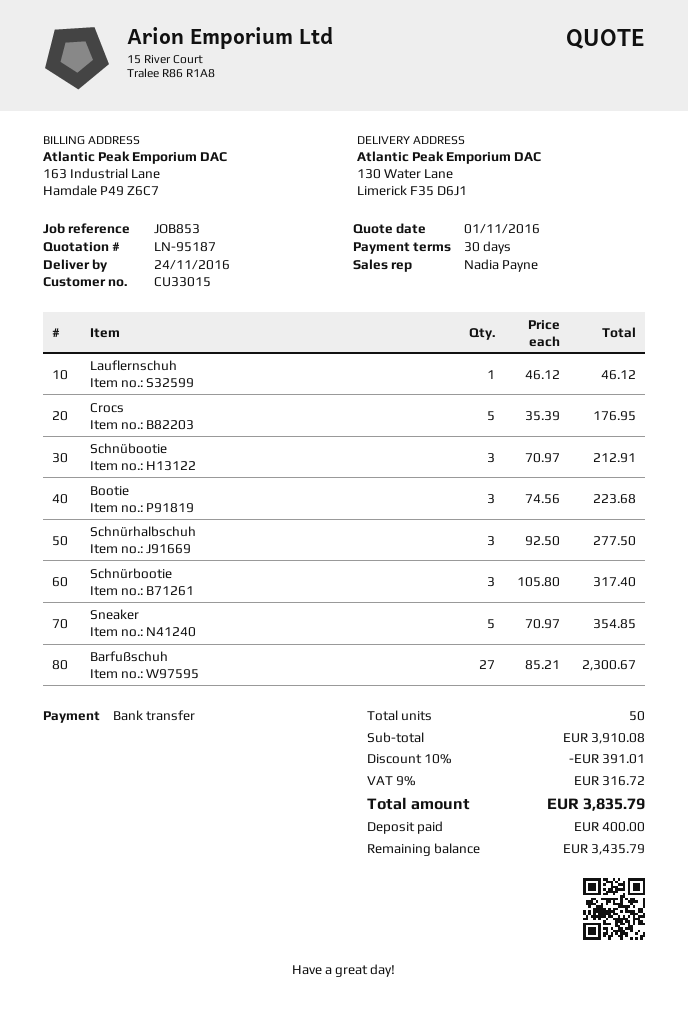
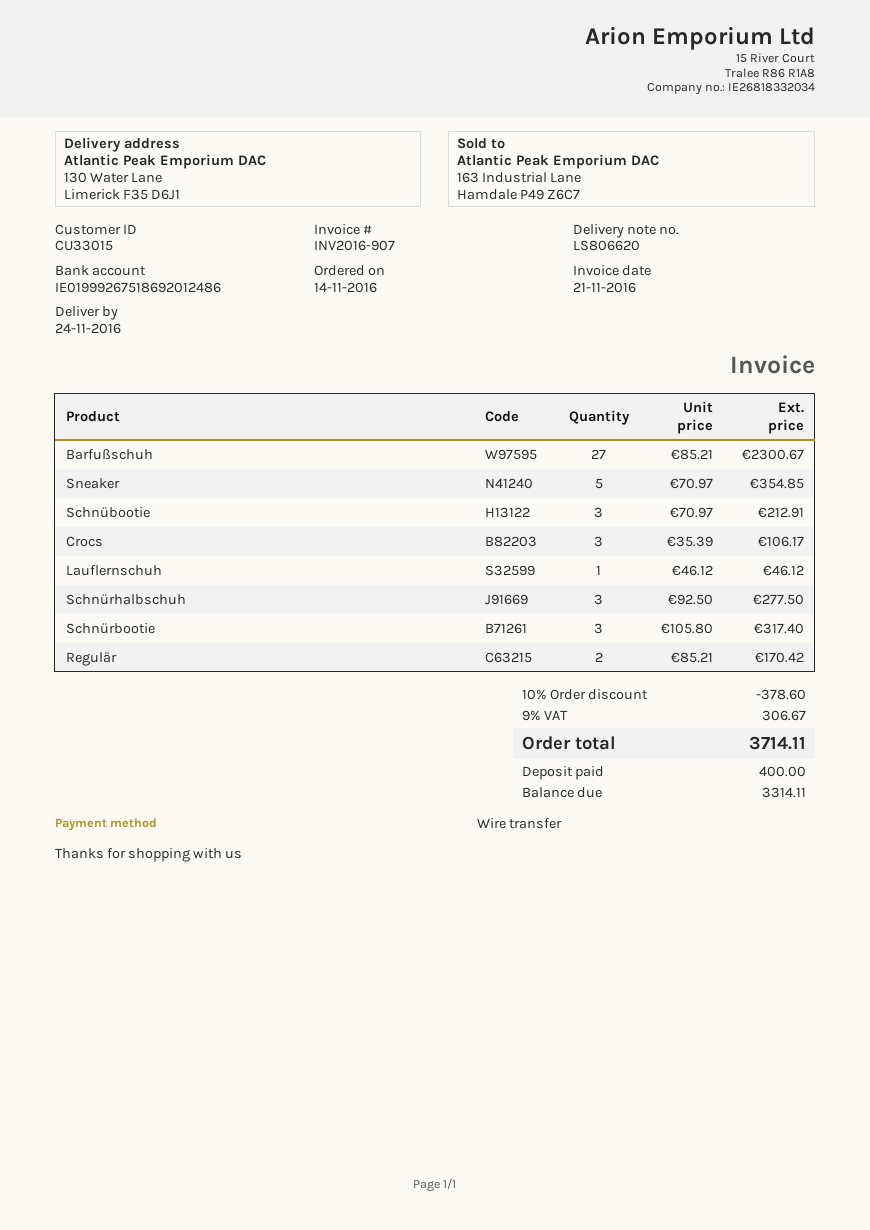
Crocs: 5 x 35.39 = 176.95 -> 3 x 35.39 = 106.17
Bootie: 3 x 74.56 = 223.68 -> none
Regulär: none -> 2 x 85.21 = 170.42
discount: 10% = 391.01 -> 10% = 378.60
tax: 9% = 316.72 -> 9% = 306.67
total: 3835.79 -> 3714.11
balance: 3435.79 -> 3314.11

